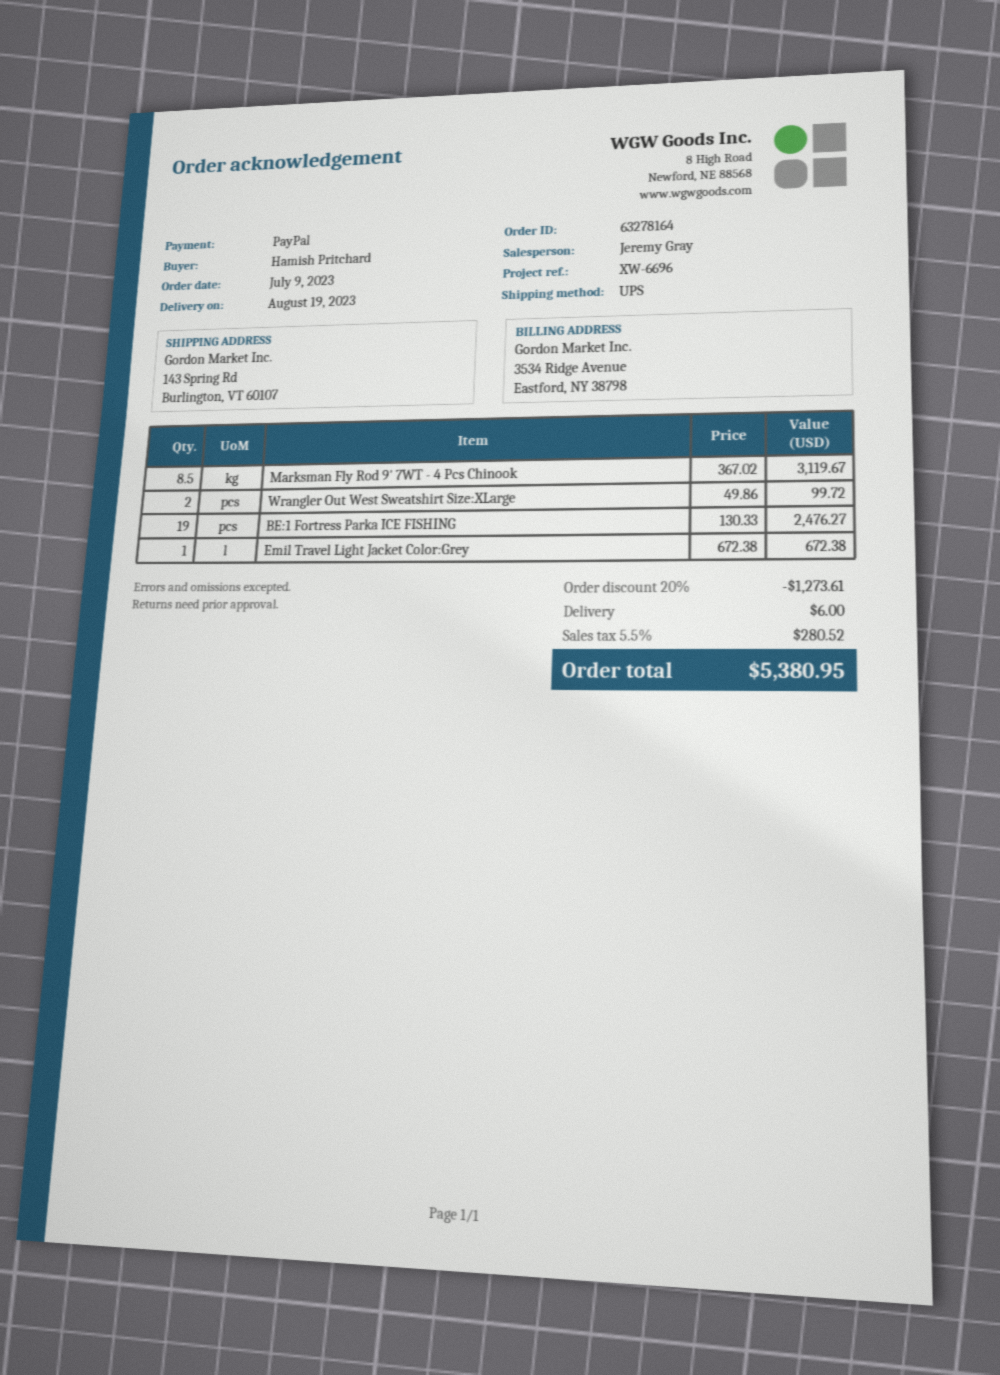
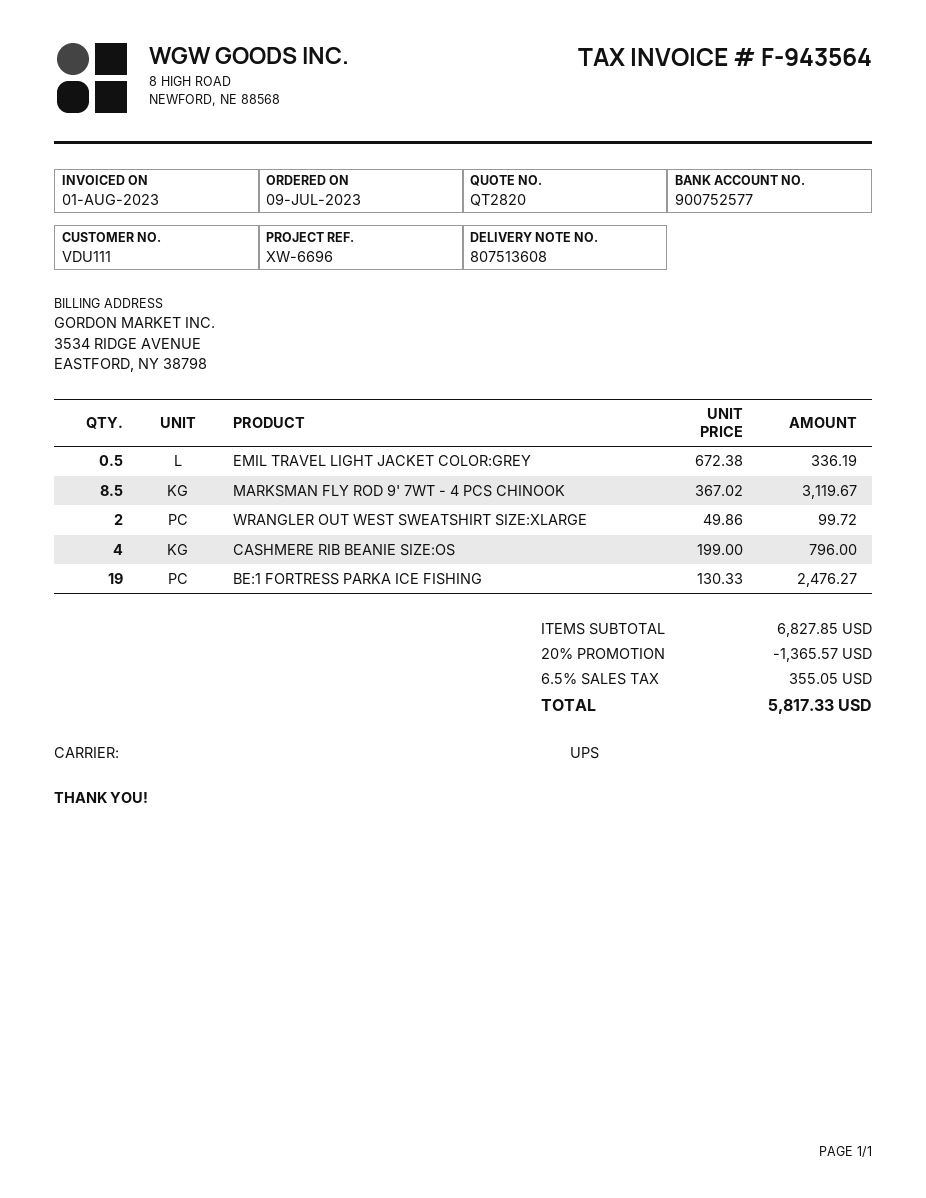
Emil Travel Light Jacket Color:Grey: 1 x 672.38 = 672.38 -> 0.5 x 672.38 = 336.19
CASHMERE RIB BEANIE SIZE:OS: none -> 4 x 199.00 = 796.00
discount: 20% = 1273.61 -> 20% = 1365.57
shipping: 6.00 -> none
tax: 5.5% = 280.52 -> 6.5% = 355.05
total: 5380.95 -> 5817.33

